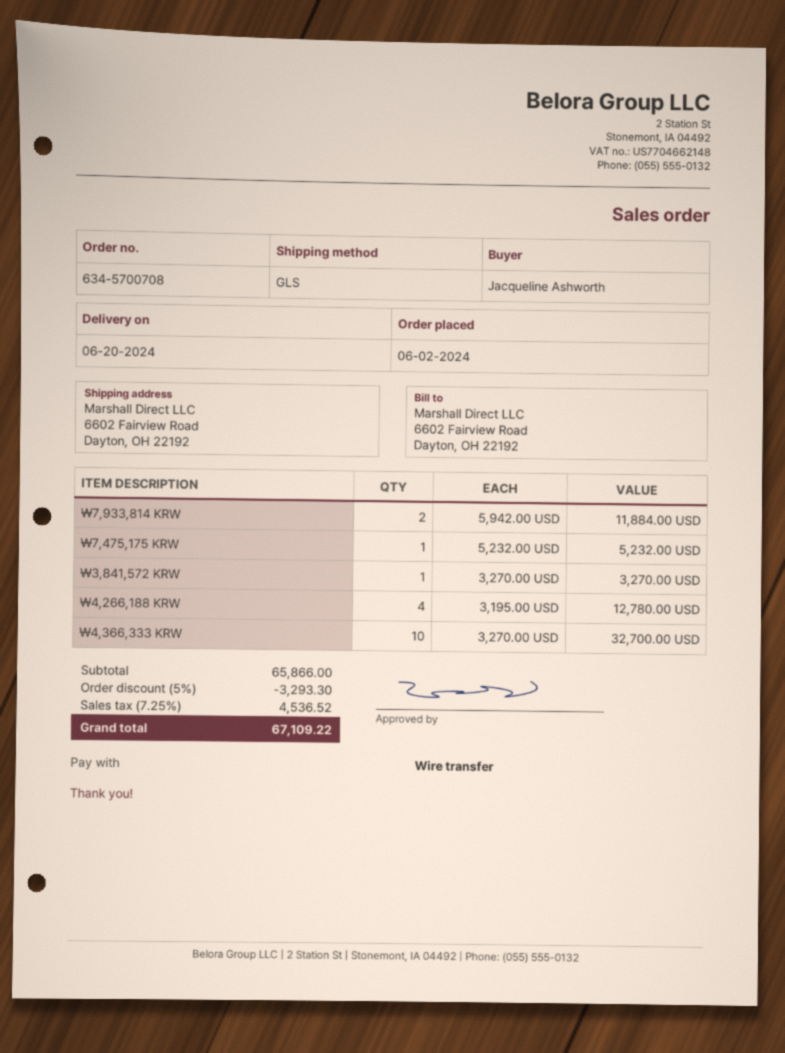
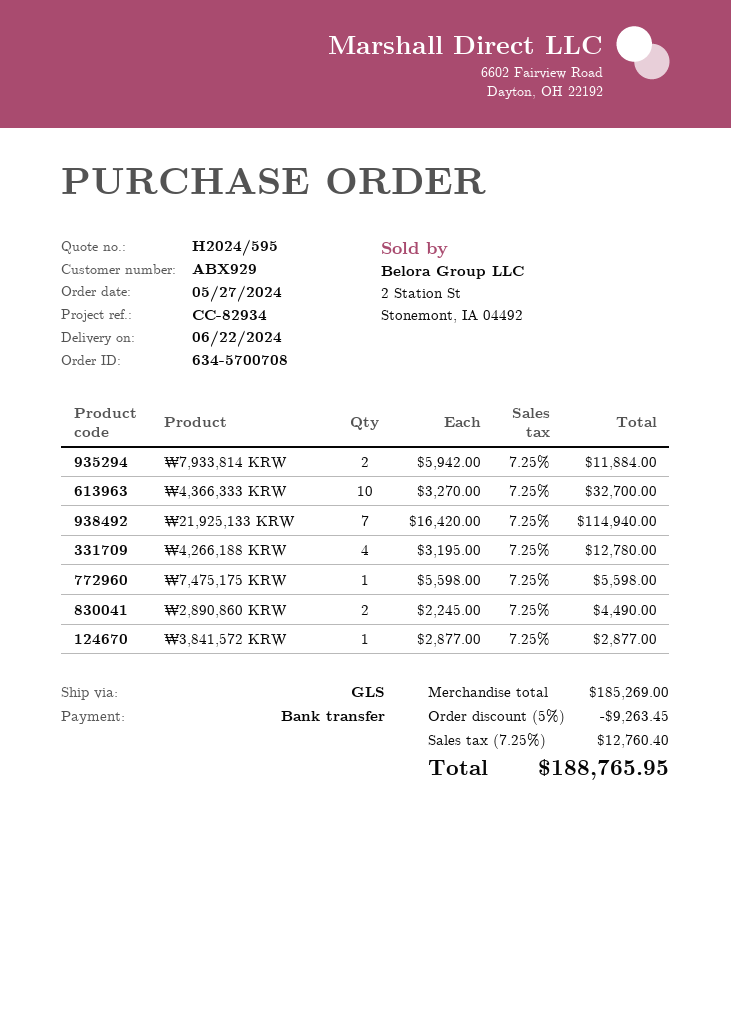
order date: 2024-06-02 -> 2024-05-27
delivery date: 2024-06-20 -> 2024-06-22
₩7,475,175 KRW: 1 x 5232.00 = 5232.00 -> 1 x 5598.00 = 5598.00
₩3,841,572 KRW: 1 x 3270.00 = 3270.00 -> 1 x 2877.00 = 2877.00
₩21,925,133 KRW: none -> 7 x 16420.00 = 114940.00
₩2,890,860 KRW: none -> 2 x 2245.00 = 4490.00
subtotal: 65866.00 -> 185269.00
discount: 5% = 3293.30 -> 5% = 9263.45
tax: 7.25% = 4536.52 -> 7.25% = 12760.40
total: 67109.22 -> 188765.95

